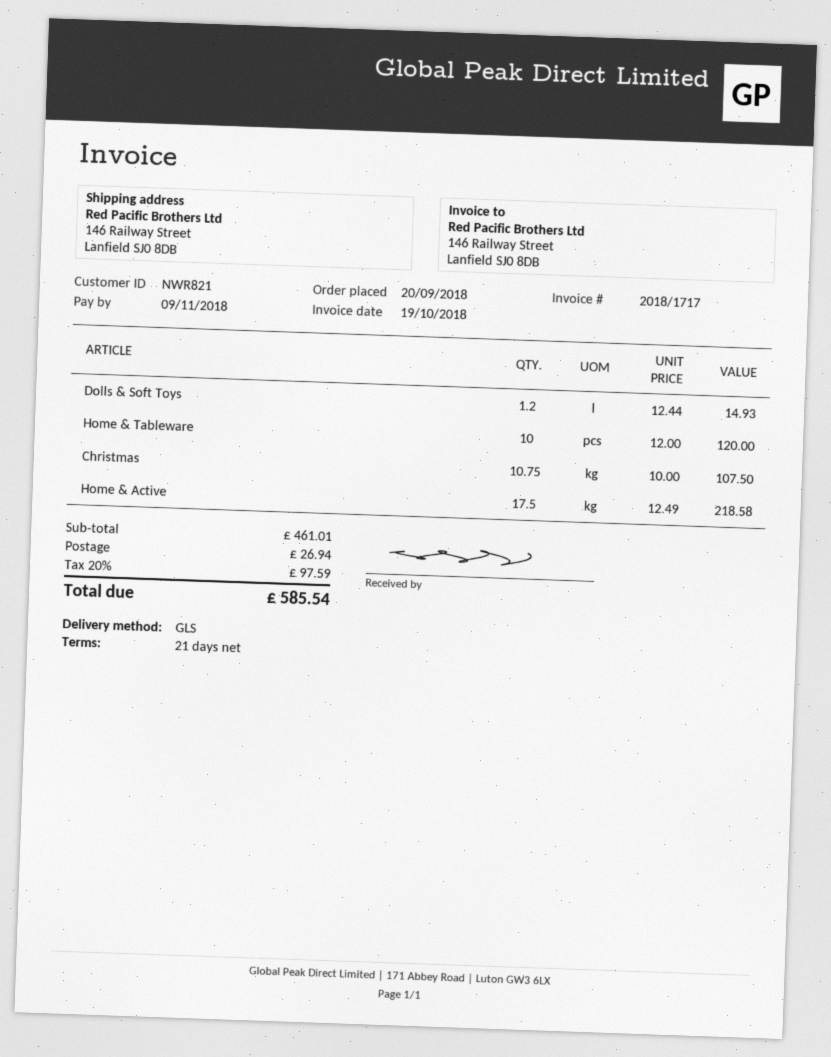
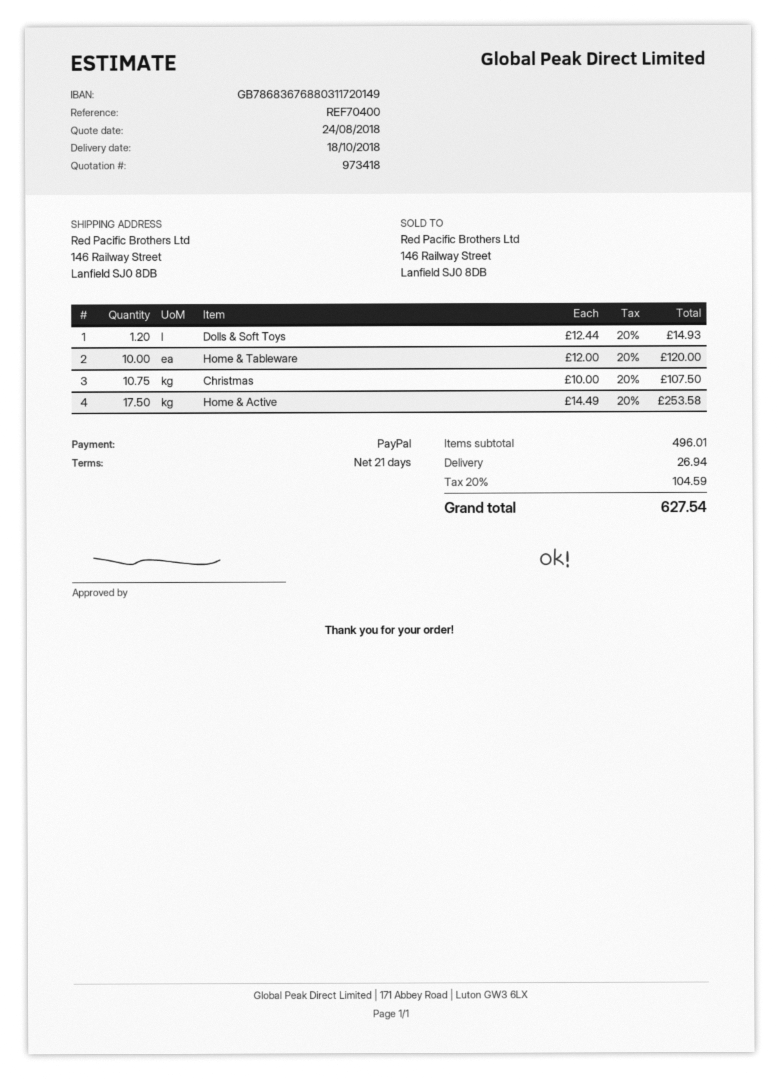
Home & Active: 17.5 x 12.49 = 218.58 -> 17.5 x 14.49 = 253.58
subtotal: 461.01 -> 496.01
tax: 20% = 97.59 -> 20% = 104.59
total: 585.54 -> 627.54

